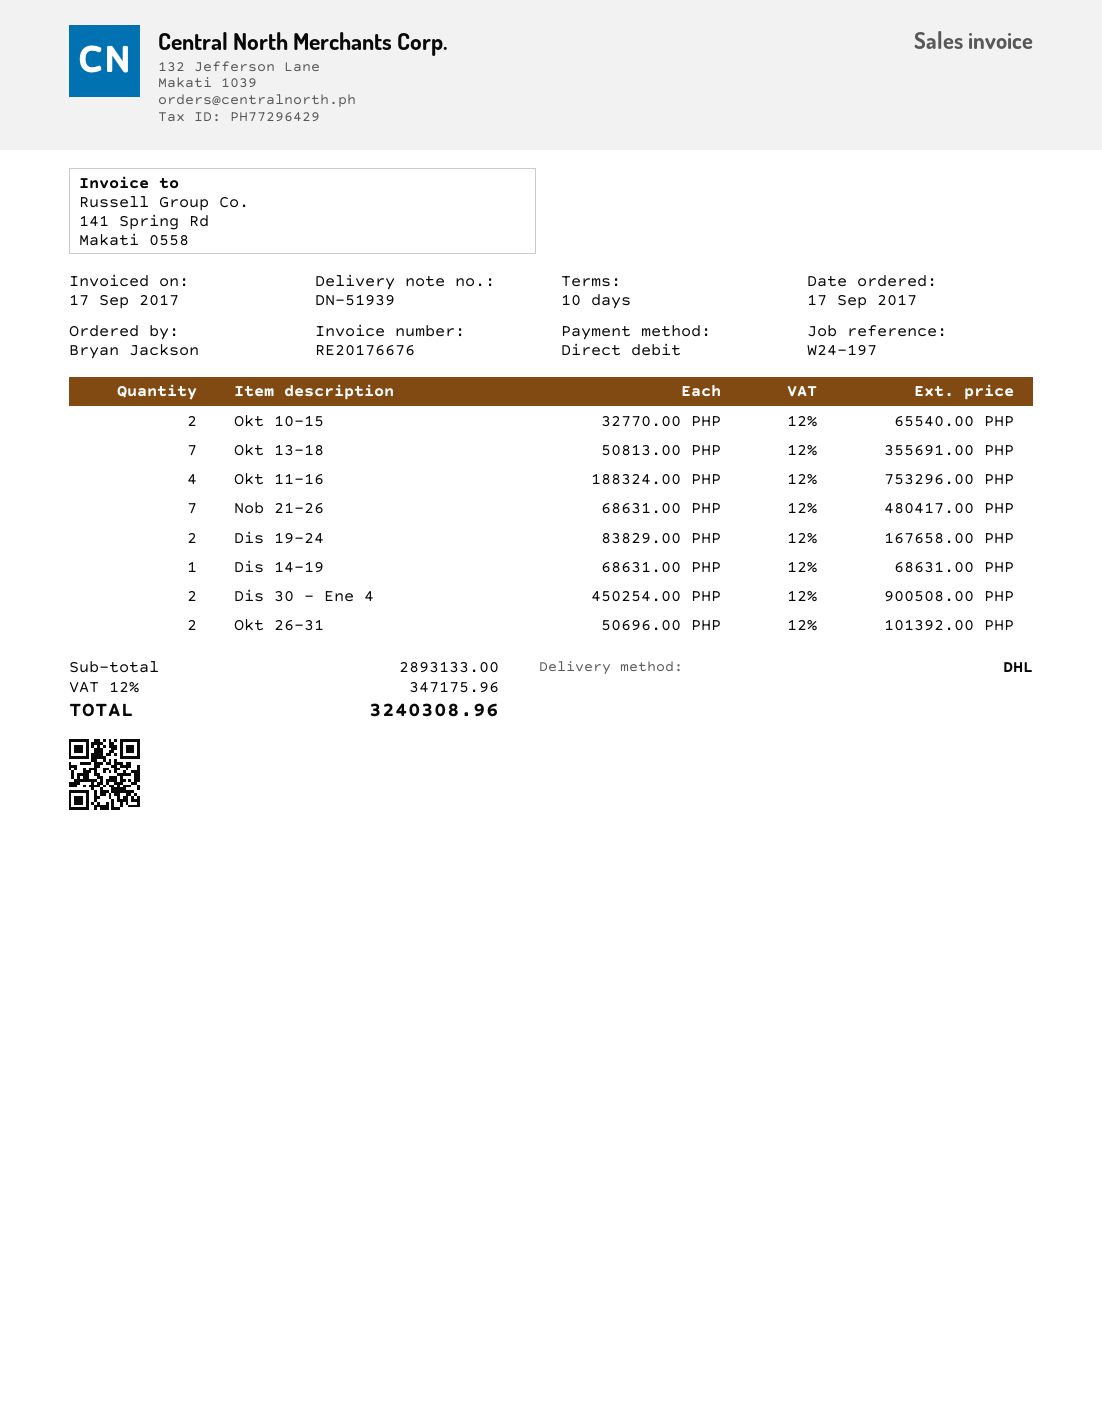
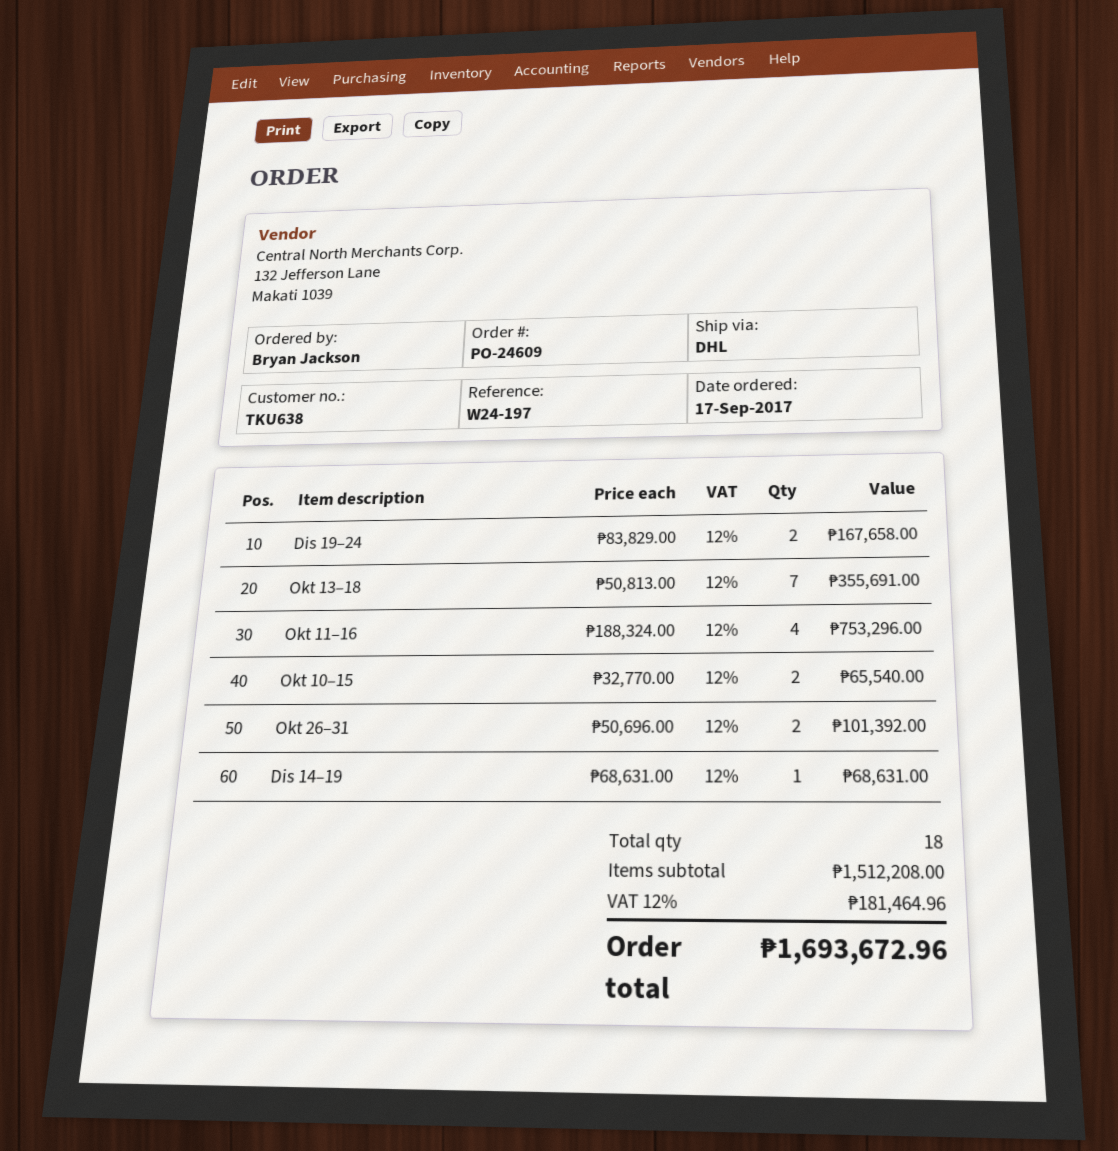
Nob 21–26: 7 x 68631.00 = 480417.00 -> none
Dis 30 – Ene 4: 2 x 450254.00 = 900508.00 -> none
subtotal: 2893133.00 -> 1512208.00
tax: 12% = 347175.96 -> 12% = 181464.96
total: 3240308.96 -> 1693672.96

